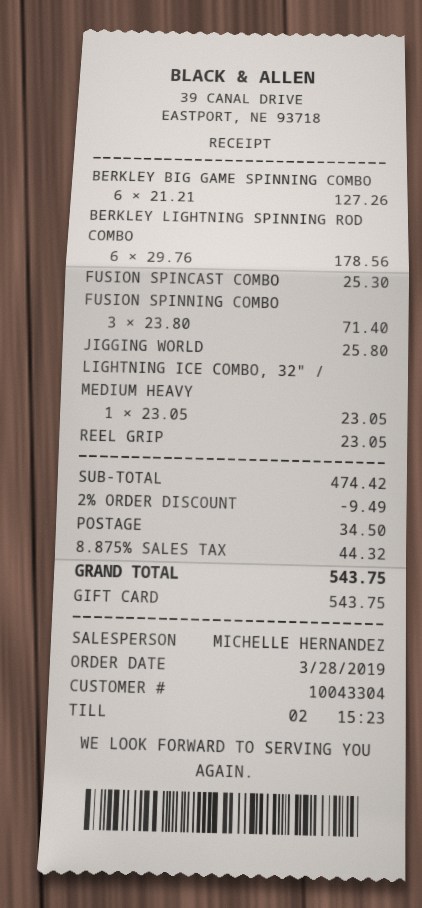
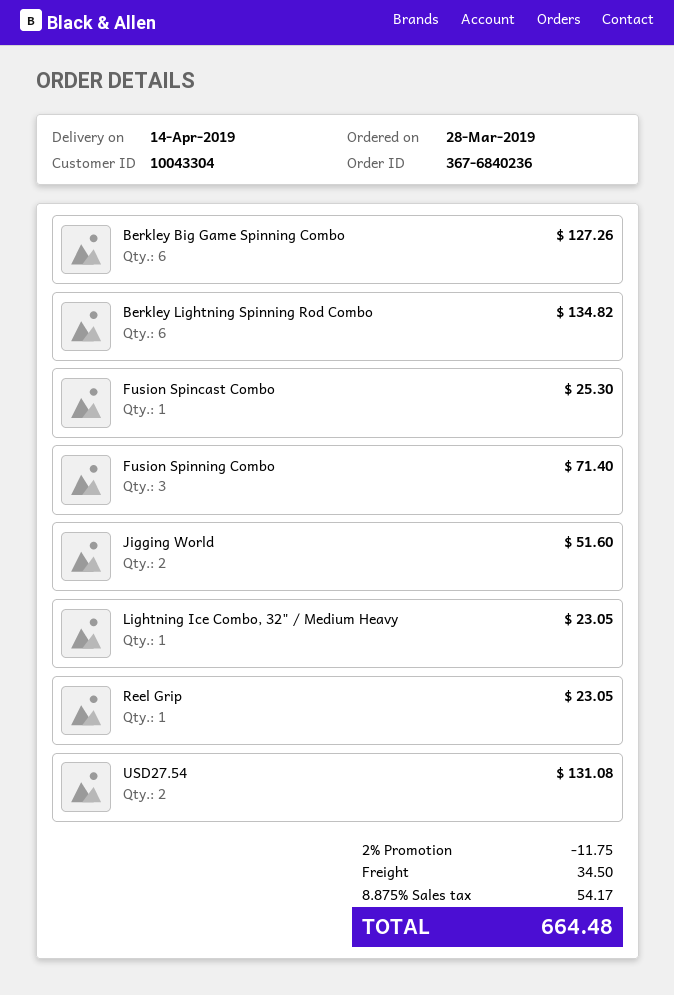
BERKLEY LIGHTNING SPINNING ROD COMBO: 6 for 178.56 -> 6 for 134.82
JIGGING WORLD: 1 for 25.80 -> 2 for 51.60
USD27.54: none -> 2 for 131.08
discount: 2% = 9.49 -> 2% = 11.75
tax: 8.875% = 44.32 -> 8.875% = 54.17
total: 543.75 -> 664.48

